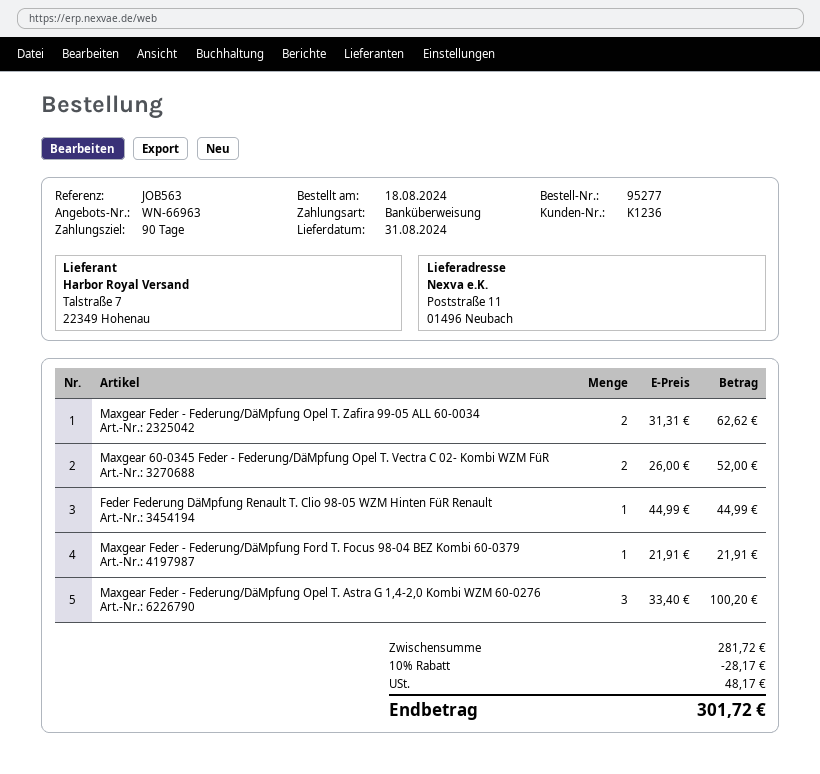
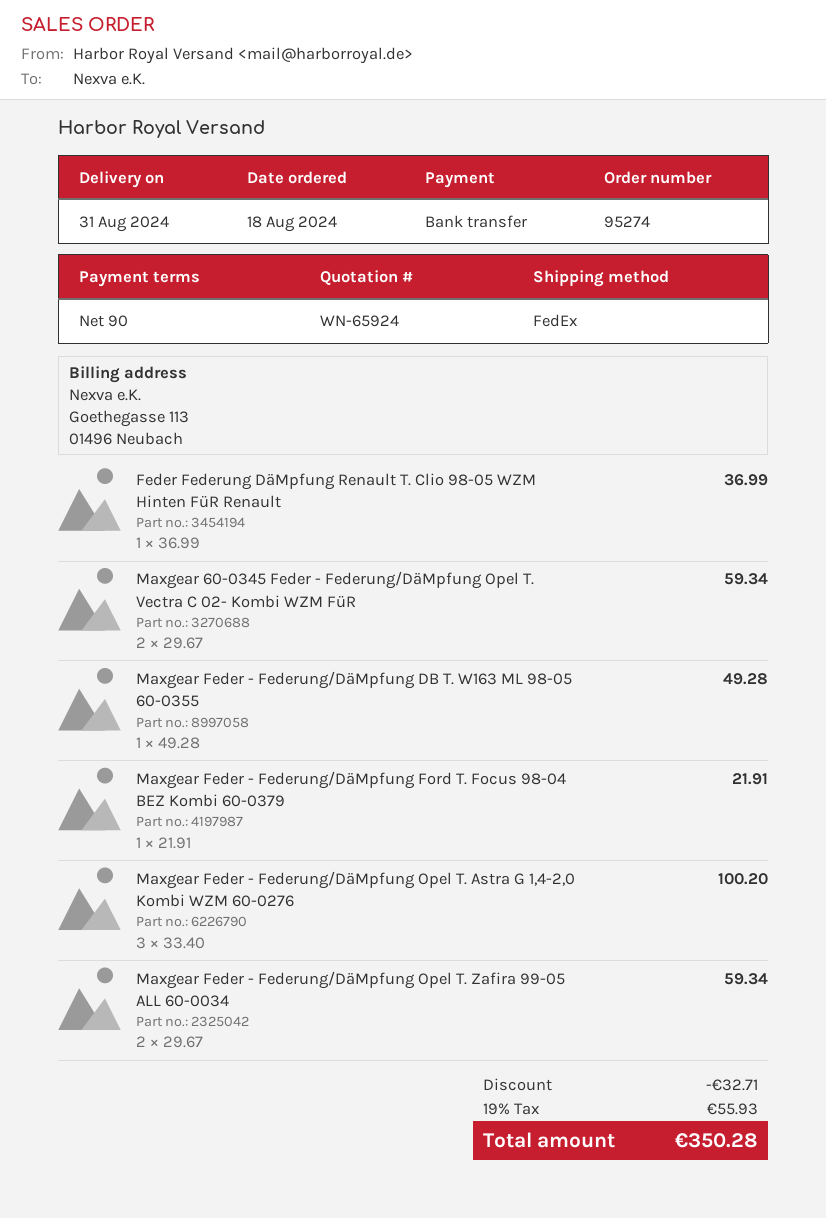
quote number: WN-66963 -> WN-65924
order number: 95277 -> 95274
Maxgear Feder - Federung/DäMpfung Opel T. Zafira 99-05 ALL 60-0034: 2 x 31.31 = 62.62 -> 2 x 29.67 = 59.34
Maxgear 60-0345 Feder - Federung/DäMpfung Opel T. Vectra C 02- Kombi WZM FüR: 2 x 26.00 = 52.00 -> 2 x 29.67 = 59.34
Feder Federung DäMpfung Renault T. Clio 98-05 WZM Hinten FüR Renault: 1 x 44.99 = 44.99 -> 1 x 36.99 = 36.99
Maxgear Feder - Federung/DäMpfung DB T. W163 ML 98-05 60-0355: none -> 1 x 49.28 = 49.28
discount: 28.17 -> 32.71
tax: 48.17 -> 55.93
total: 301.72 -> 350.28

